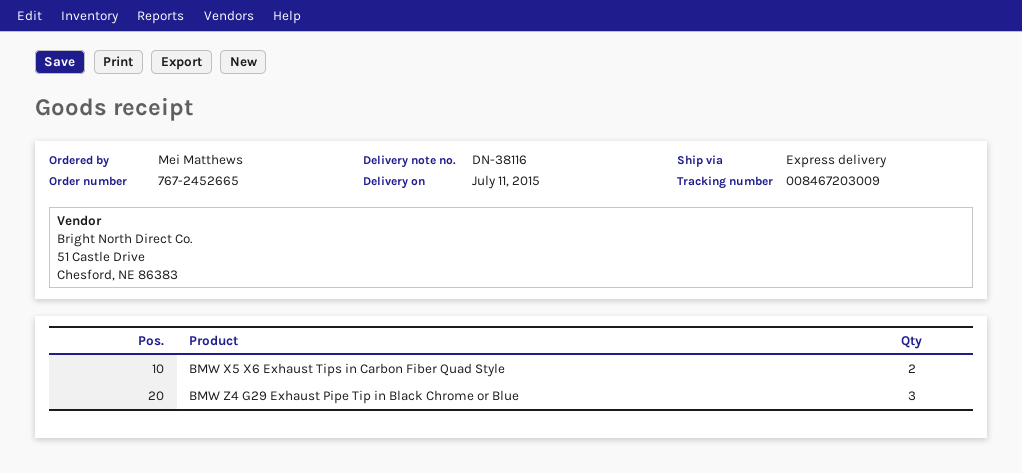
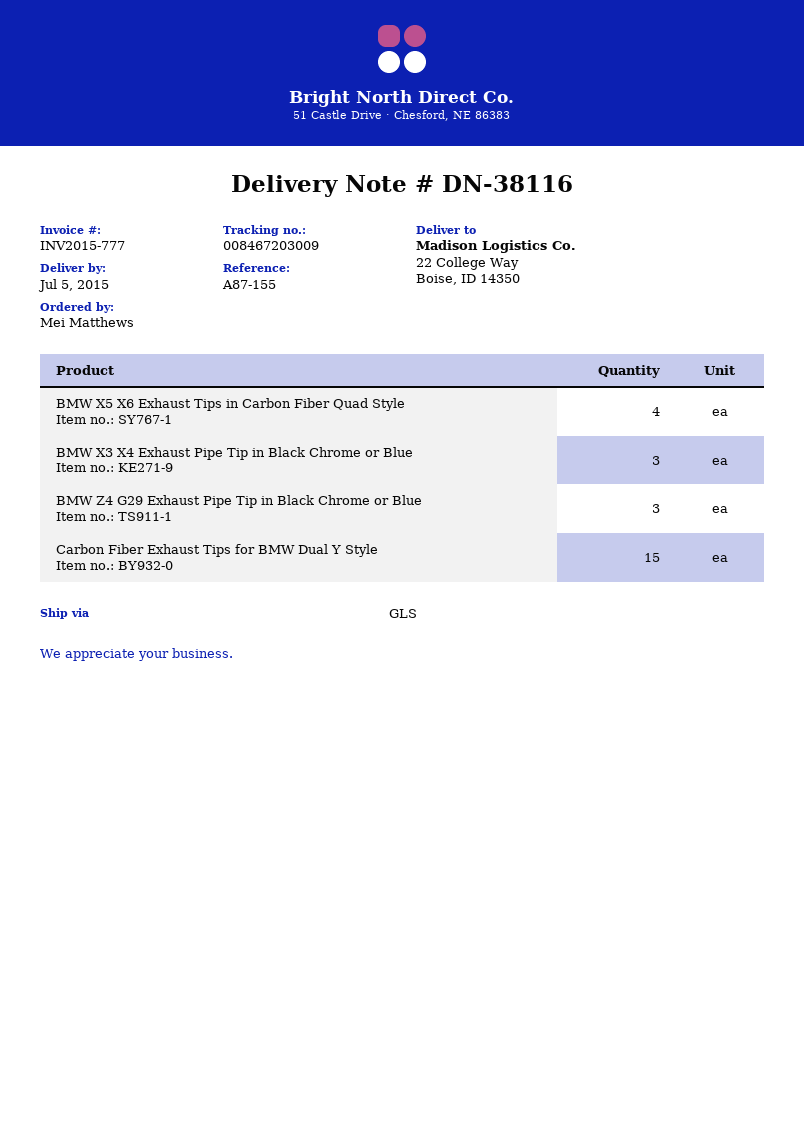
delivery date: 2015-07-11 -> 2015-07-05
shipping method: express -> GLS
BMW X5 X6 Exhaust Tips in Carbon Fiber Quad Style: 2 -> 4
BMW X3 X4 Exhaust Pipe Tip in Black Chrome or Blue: none -> 3
Carbon Fiber Exhaust Tips for BMW Dual Y Style: none -> 15

